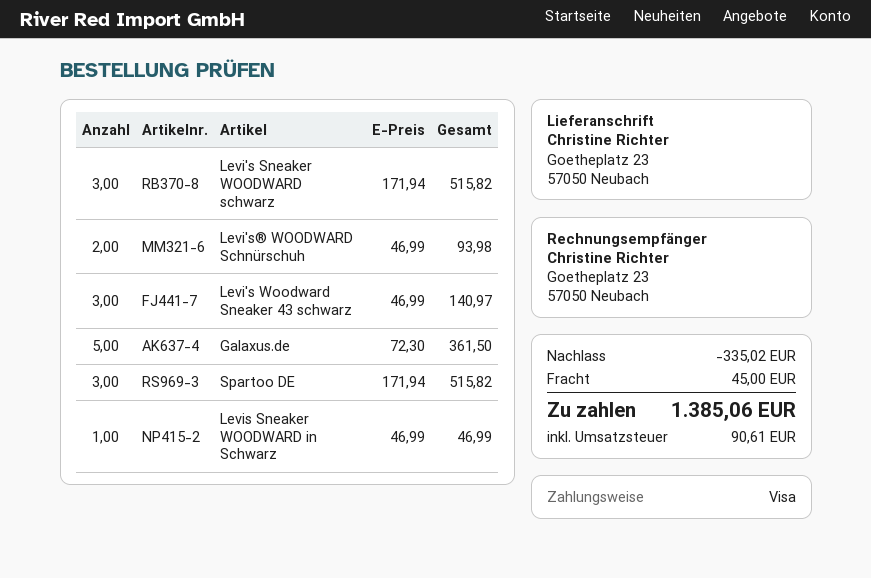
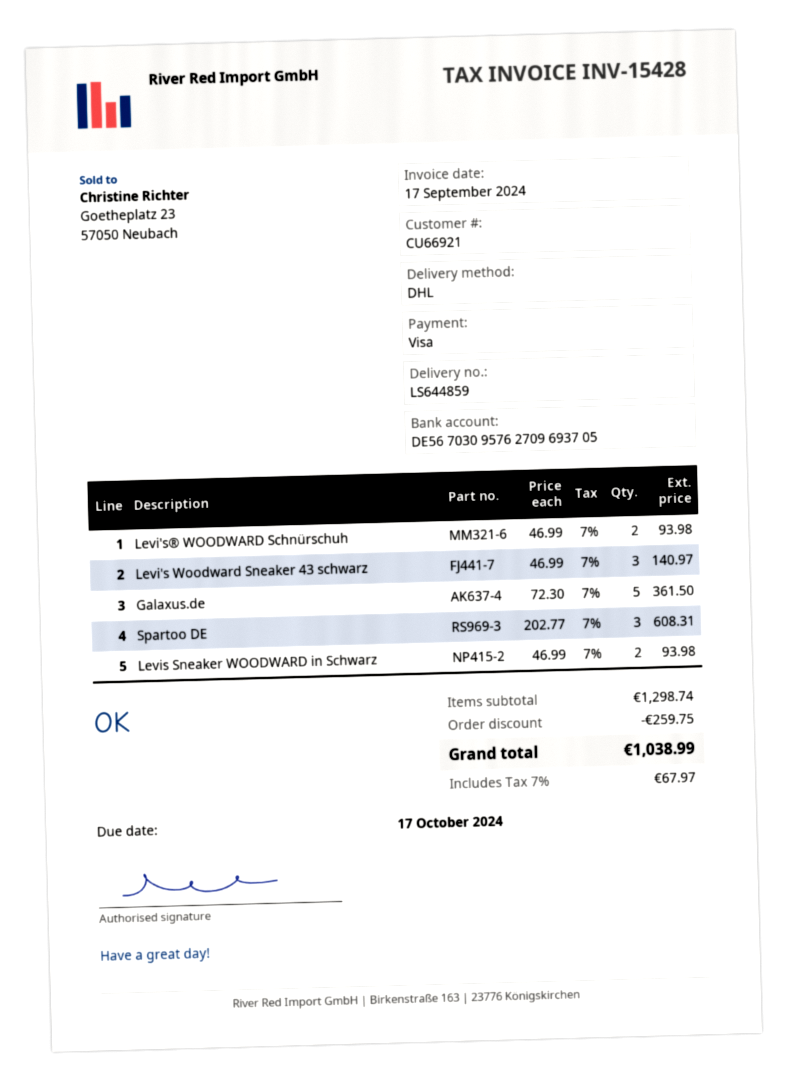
Levi's Sneaker WOODWARD schwarz: 3 x 171.94 = 515.82 -> none
Spartoo DE: 3 x 171.94 = 515.82 -> 3 x 202.77 = 608.31
Levis Sneaker WOODWARD in Schwarz: 1 x 46.99 = 46.99 -> 2 x 46.99 = 93.98
discount: 335.02 -> 259.75
shipping: 45.00 -> none
tax: 90.61 -> 67.97
total: 1385.06 -> 1038.99

